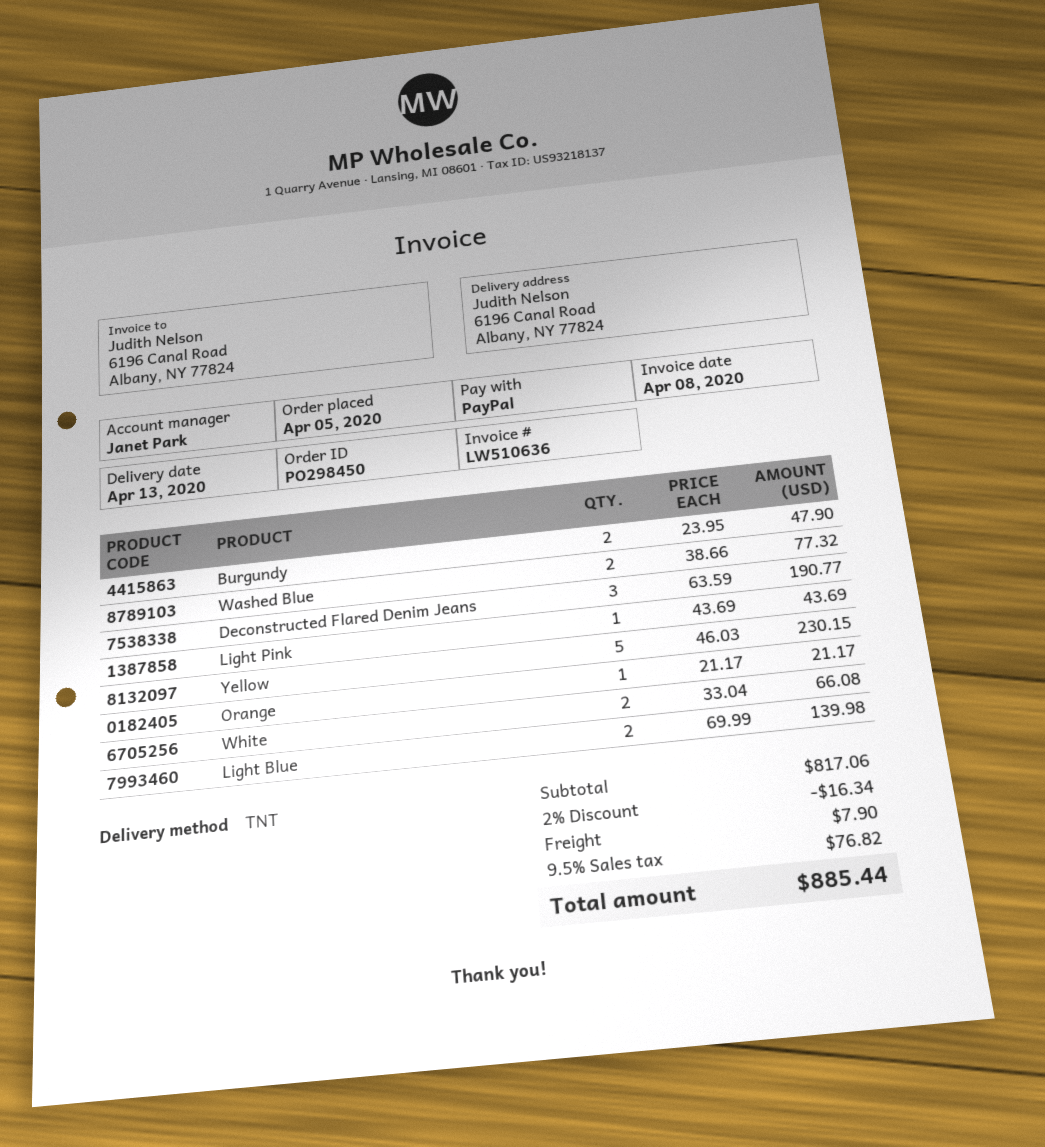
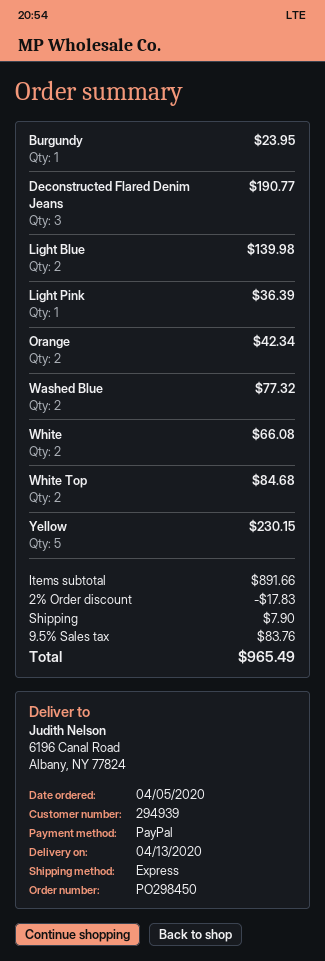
shipping method: TNT -> express
Burgundy: 2 for 47.90 -> 1 for 23.95
Light Pink: 1 for 43.69 -> 1 for 36.39
Orange: 1 for 21.17 -> 2 for 42.34
White Top: none -> 2 for 84.68
subtotal: 817.06 -> 891.66
discount: 2% = 16.34 -> 2% = 17.83
tax: 9.5% = 76.82 -> 9.5% = 83.76
total: 885.44 -> 965.49

